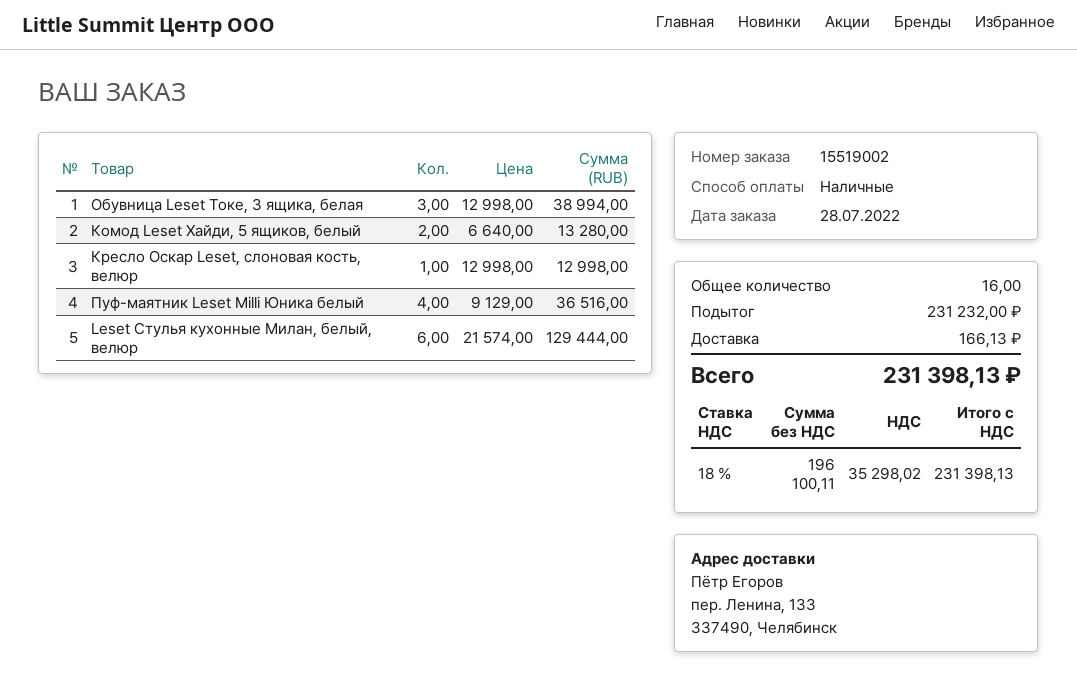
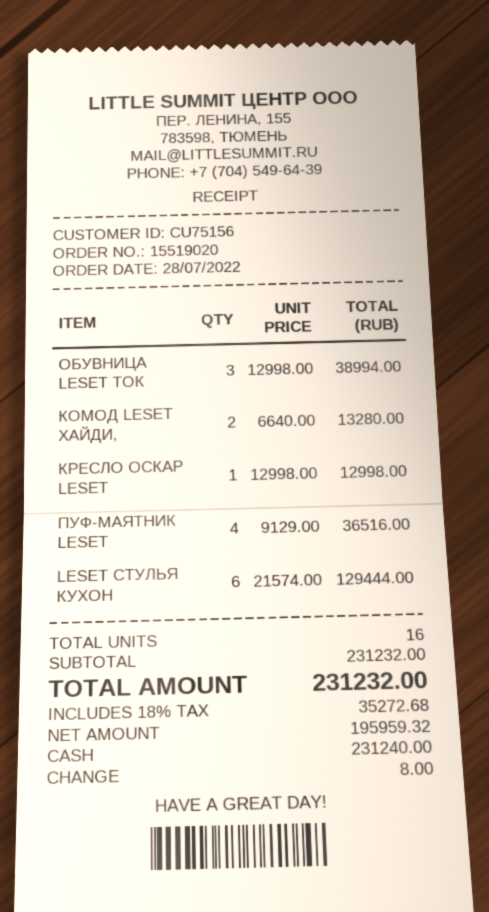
order number: 15519002 -> 15519020
shipping: 166.13 -> none
net: 196100.11 -> 195959.32
tax: 18% = 35298.02 -> 18% = 35272.68
total: 231398.13 -> 231232.00

